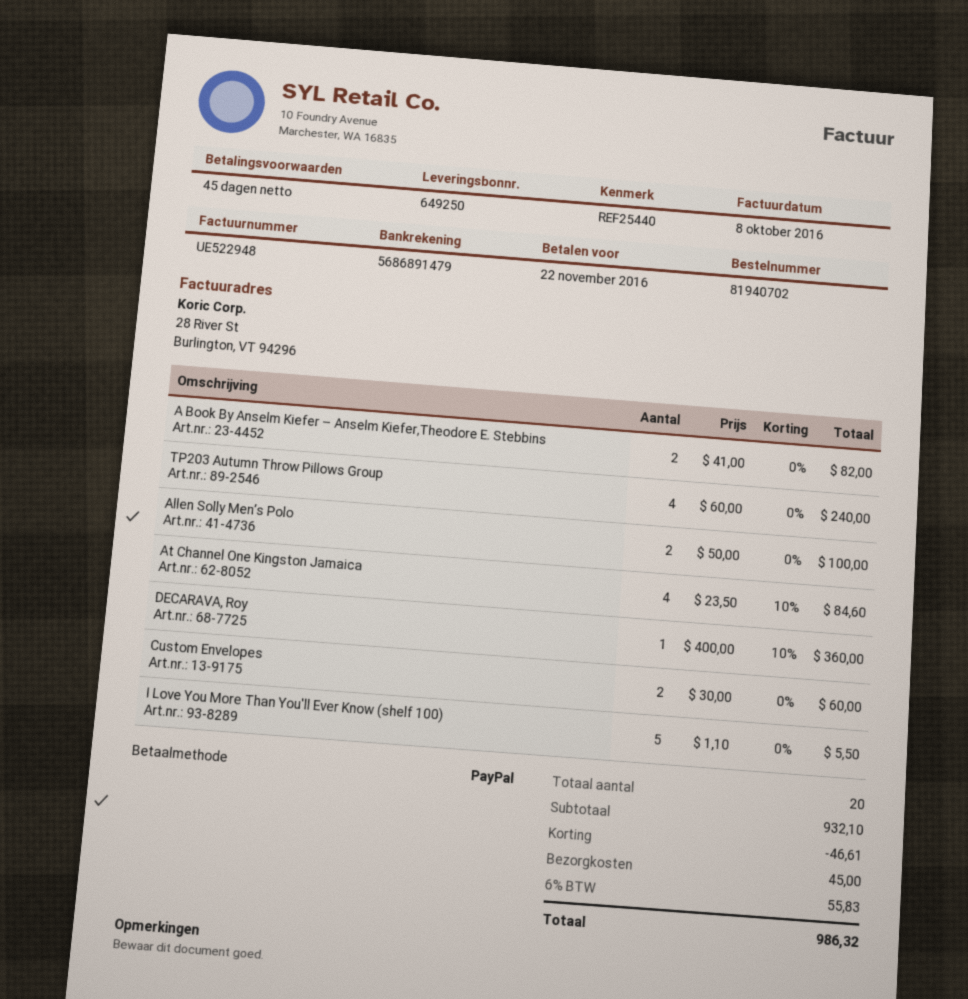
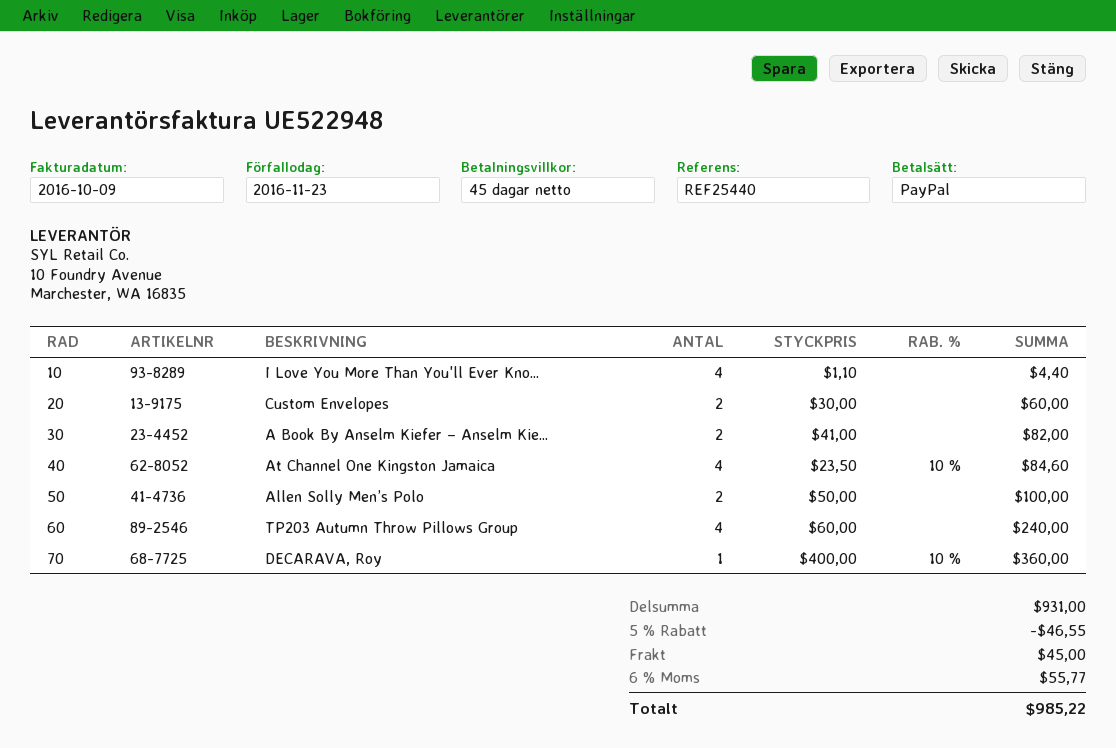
invoice date: 2016-10-08 -> 2016-10-09
due date: 2016-11-22 -> 2016-11-23
I Love You More Than You'll Ever Know (shelf 100): 5 x 1.10 = 5.50 -> 4 x 1.10 = 4.40
subtotal: 932.10 -> 931.00
discount: 46.61 -> 46.55
tax: 6% = 55.83 -> 6% = 55.77
total: 986.32 -> 985.22

